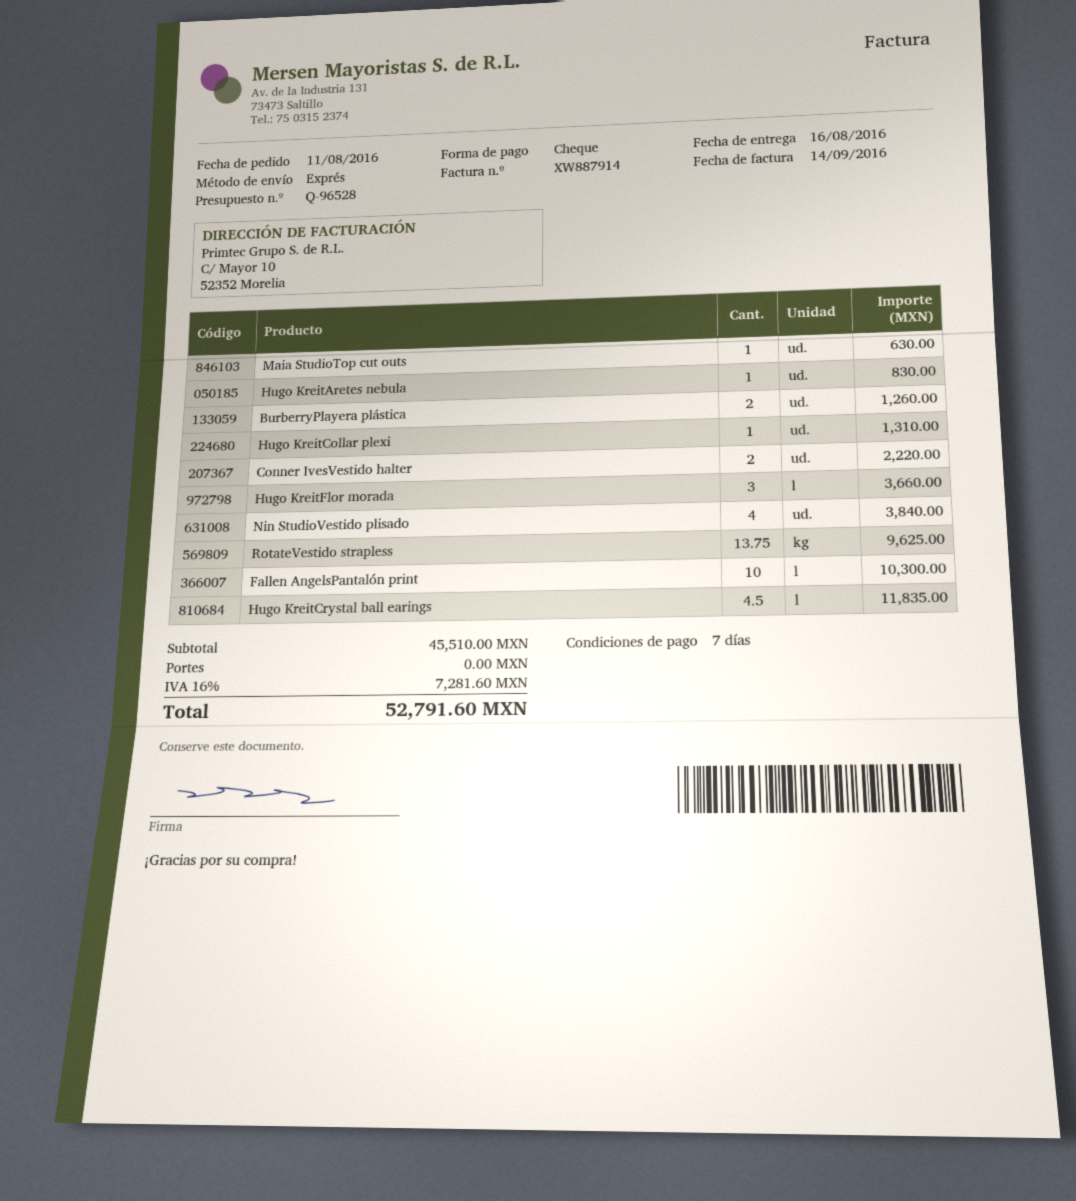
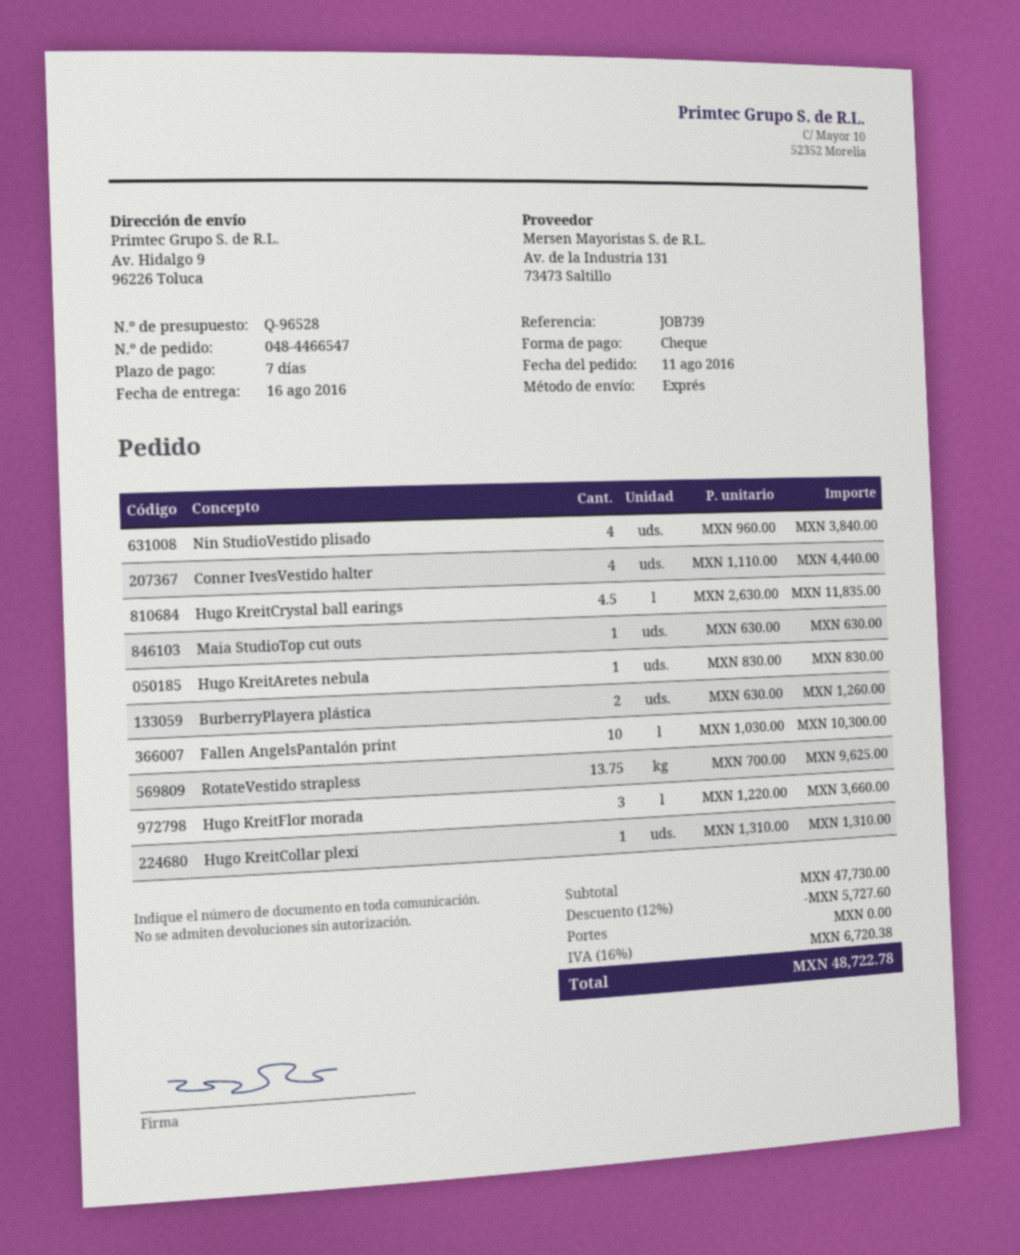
Conner IvesVestido halter: 2 for 2220.00 -> 4 for 4440.00
subtotal: 45510.00 -> 47730.00
discount: none -> 12% = 5727.60
tax: 16% = 7281.60 -> 16% = 6720.38
total: 52791.60 -> 48722.78

